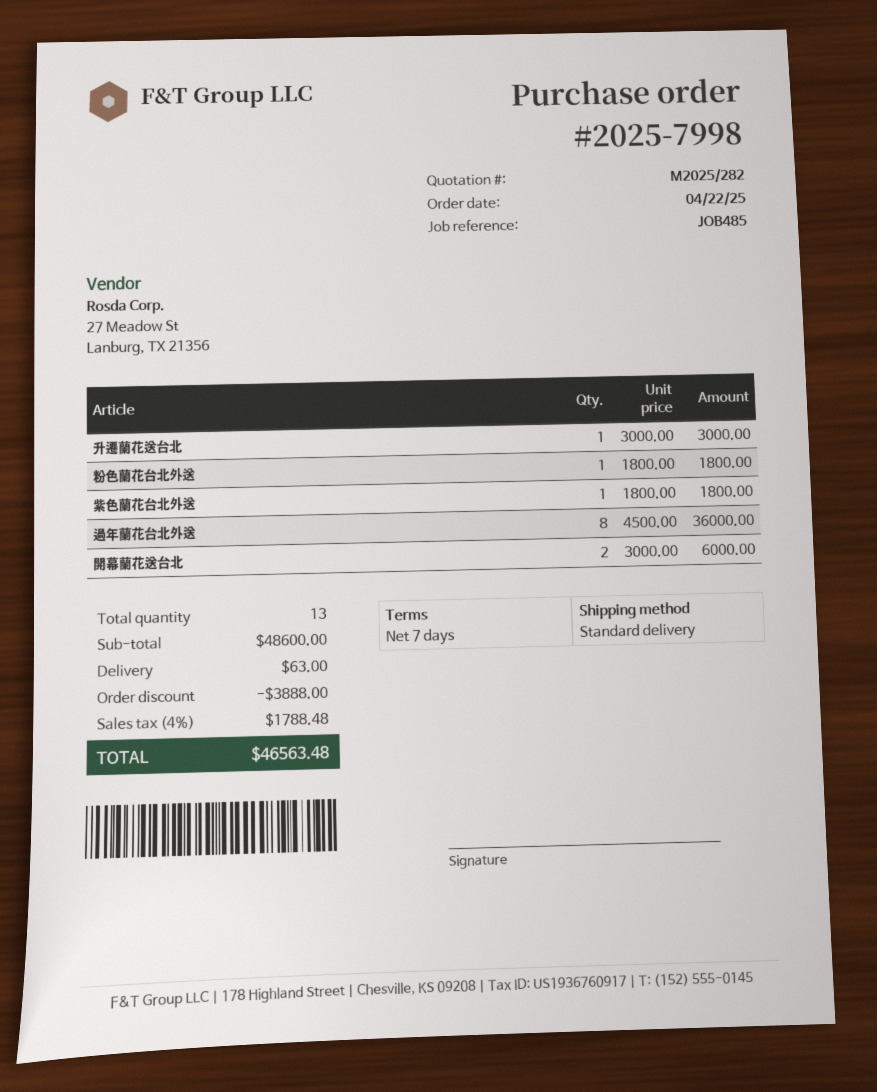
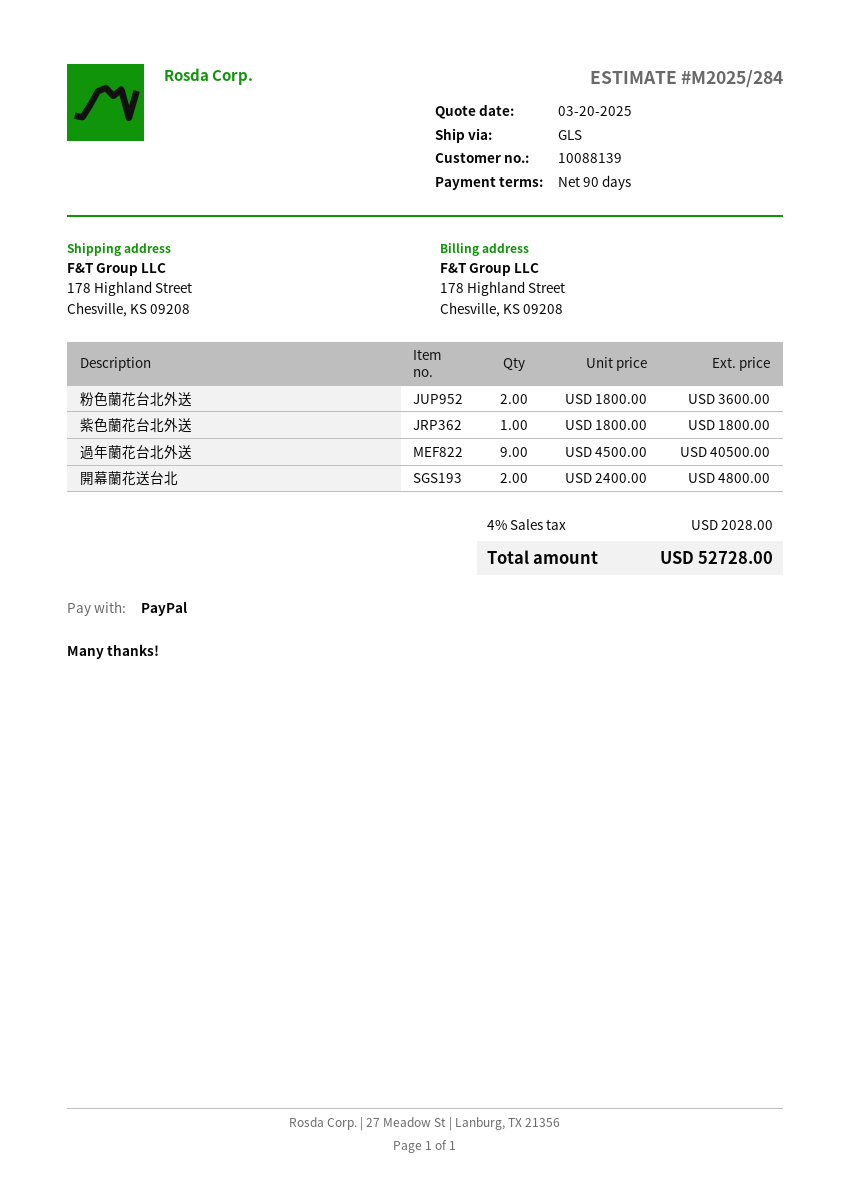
quote number: M2025/282 -> M2025/284
payment terms: 7 days -> 90 days
shipping method: standard -> GLS
升遷蘭花送台北: 1 x 3000.00 = 3000.00 -> none
粉色蘭花台北外送: 1 x 1800.00 = 1800.00 -> 2 x 1800.00 = 3600.00
過年蘭花台北外送: 8 x 4500.00 = 36000.00 -> 9 x 4500.00 = 40500.00
開幕蘭花送台北: 2 x 3000.00 = 6000.00 -> 2 x 2400.00 = 4800.00
discount: 3888.00 -> none
shipping: 63.00 -> none
tax: 4% = 1788.48 -> 4% = 2028.00
total: 46563.48 -> 52728.00

